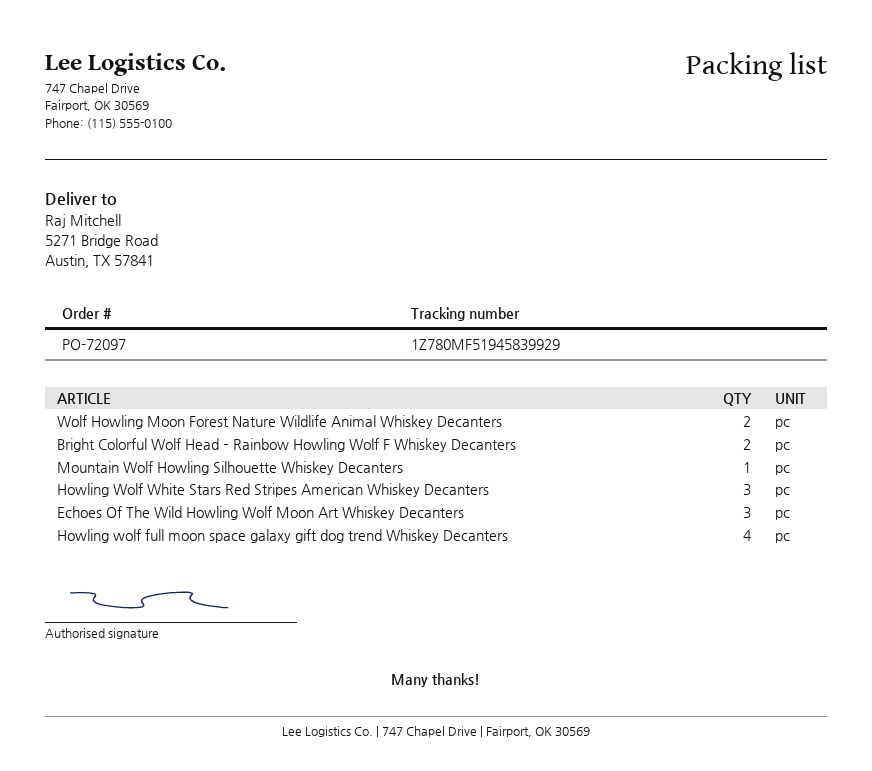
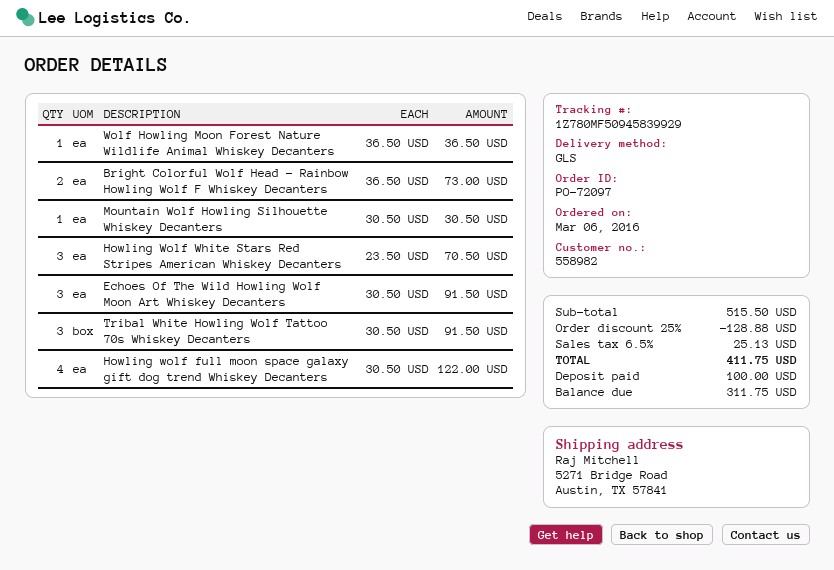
tracking number: 1Z780MF51945839929 -> 1Z780MF50945839929
Wolf Howling Moon Forest Nature Wildlife Animal Whiskey Decanters: 2 -> 1
Tribal White Howling Wolf Tattoo 70s Whiskey Decanters: none -> 3

